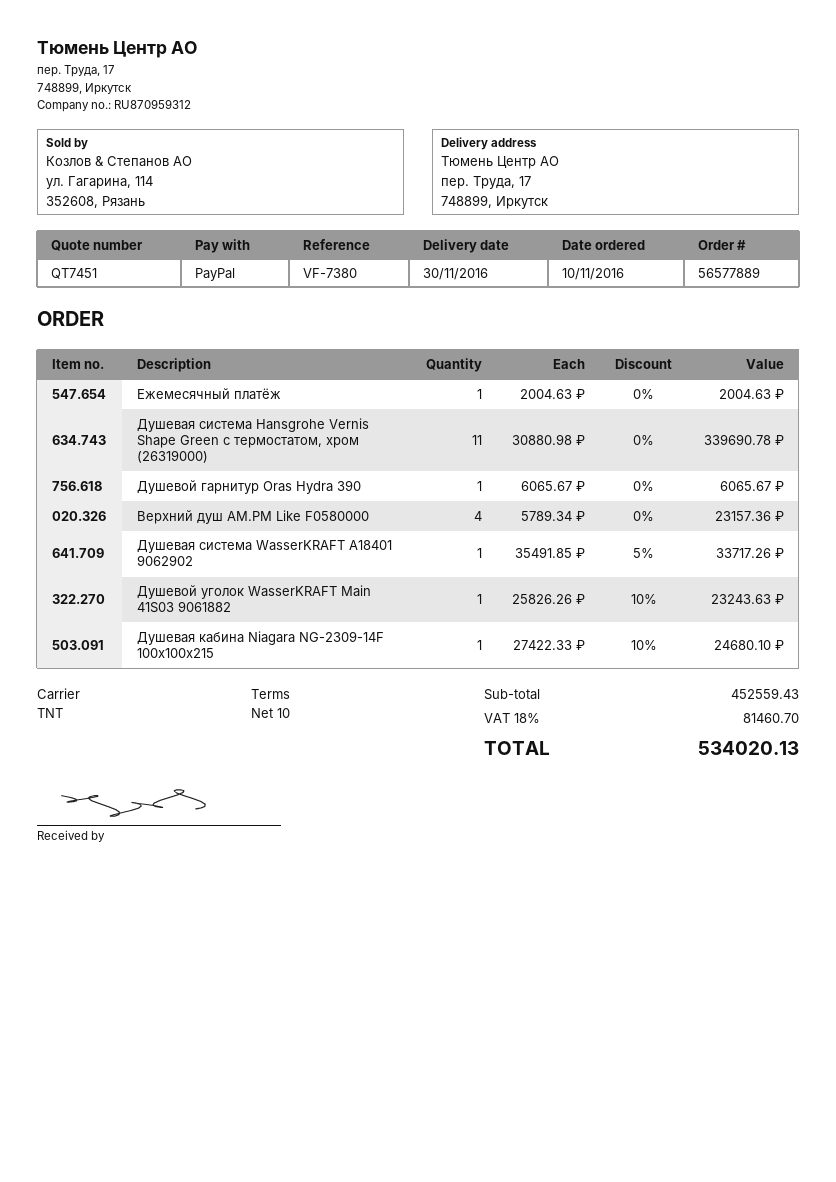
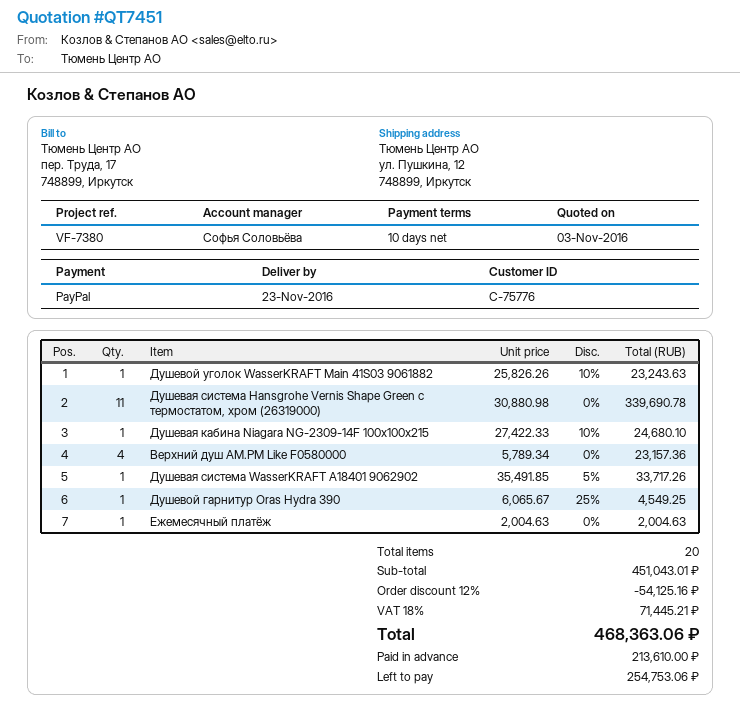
delivery date: 2016-11-30 -> 2016-11-23
ship to: пер. Труда, 17, 748899, Иркутск -> ул. Пушкина, 12, 748899, Иркутск
Душевой гарнитур Oras Hydra 390: 1 x 6065.67 = 6065.67 -> 1 x 6065.67 - 25% = 4549.25
subtotal: 452559.43 -> 451043.01
discount: none -> 12% = 54125.16
tax: 18% = 81460.70 -> 18% = 71445.21
total: 534020.13 -> 468363.06

